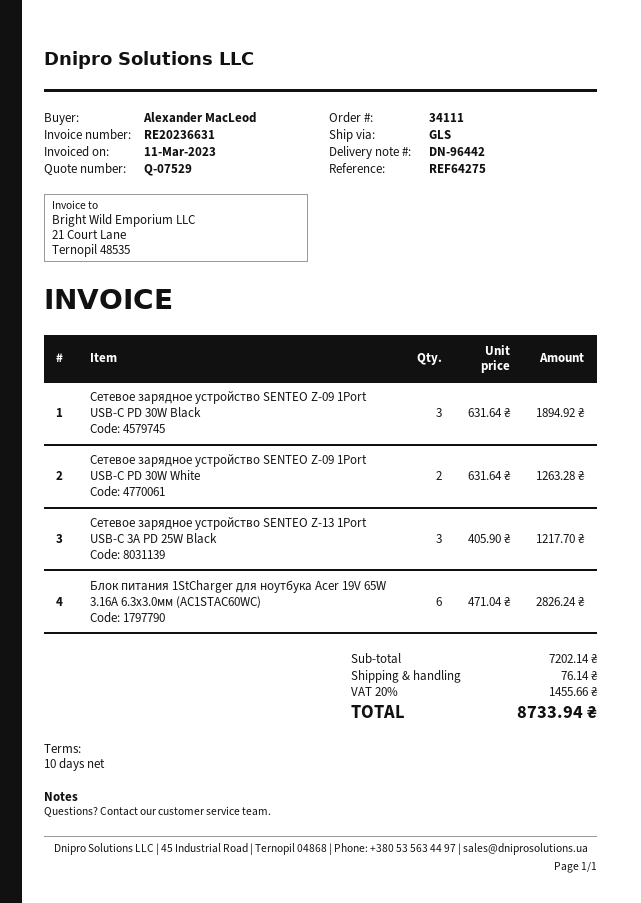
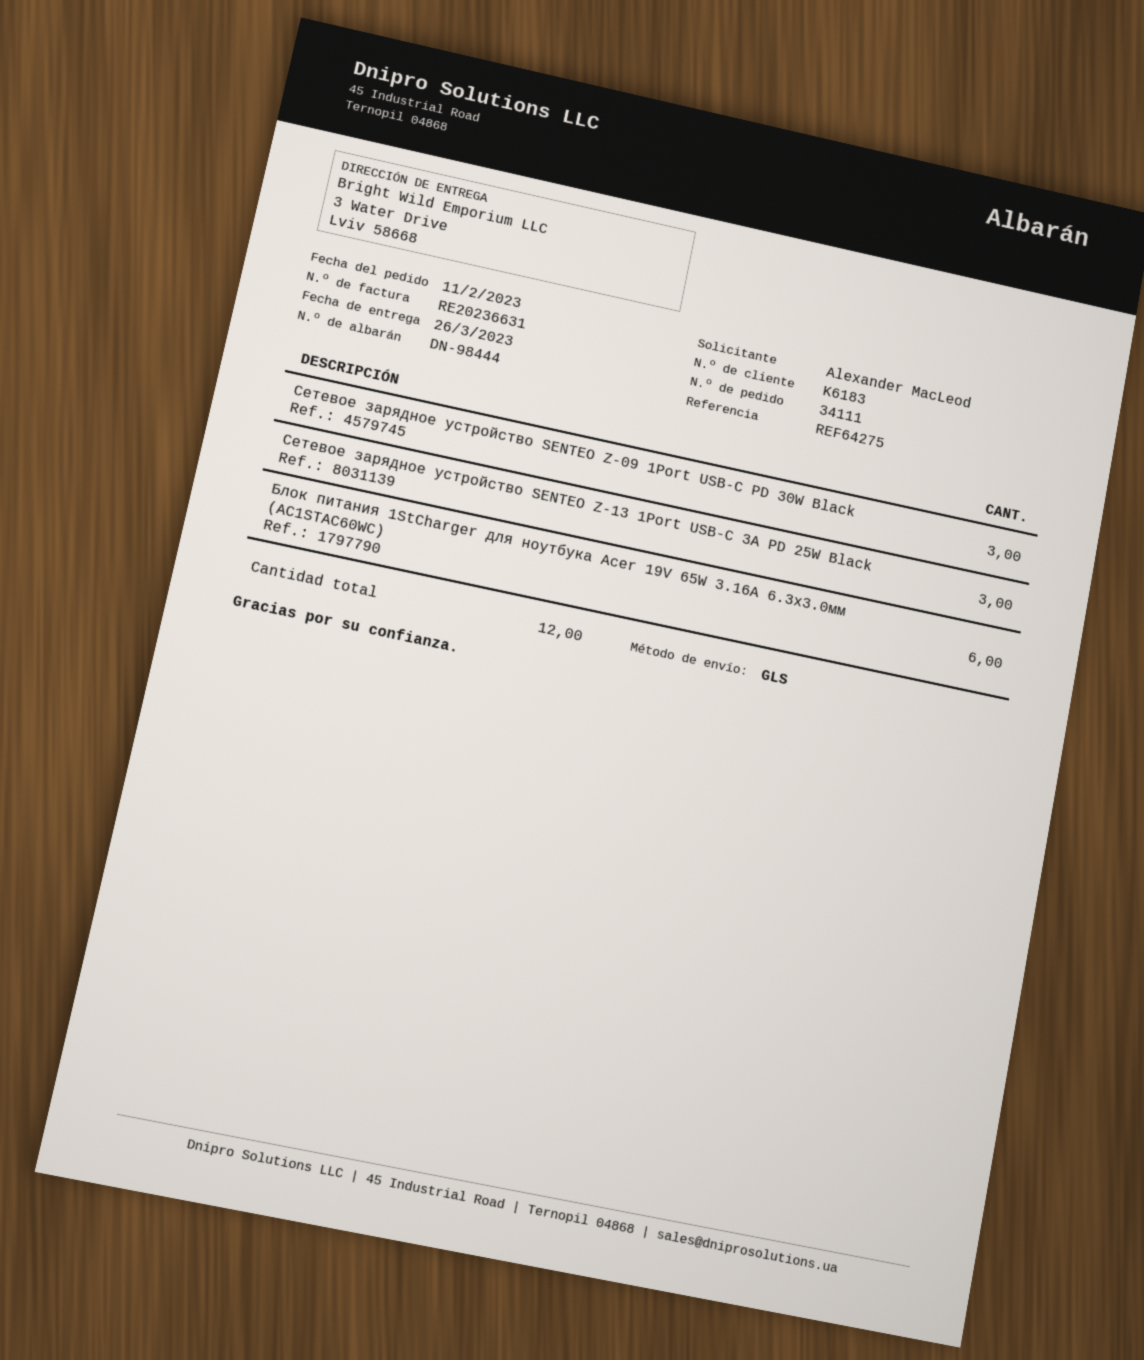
delivery note number: DN-96442 -> DN-98444
Сетевое зарядное устройство SENTEO Z-09 1Port USB-C PD 30W White: 2 -> none

